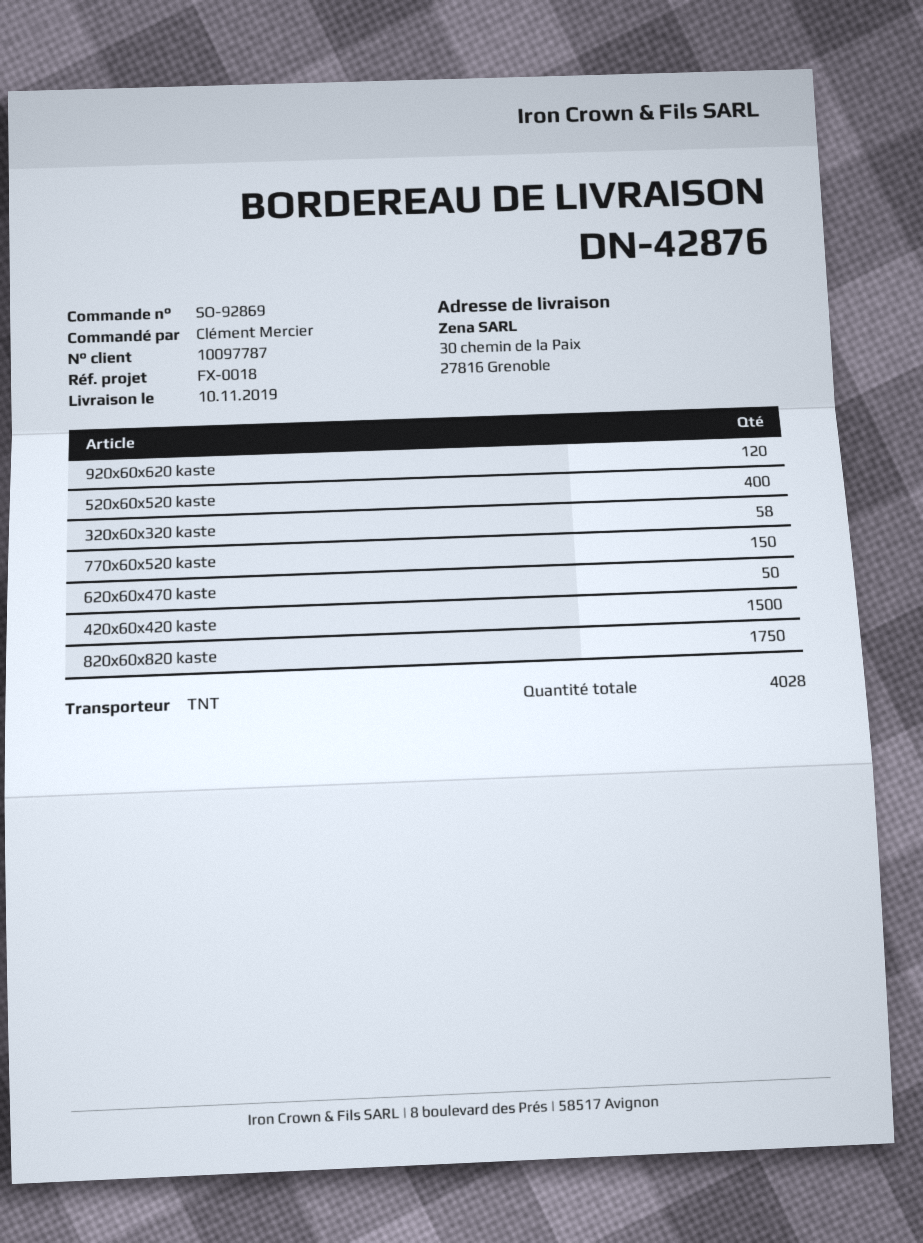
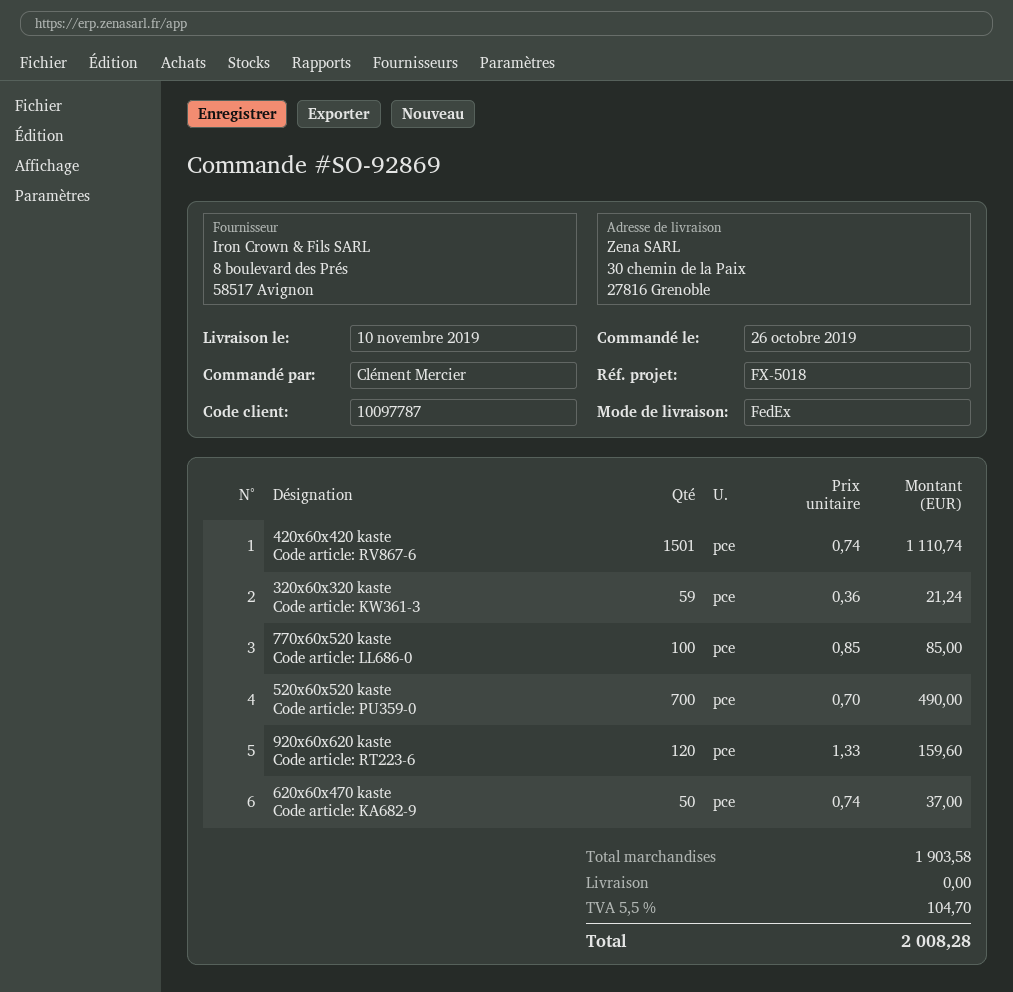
reference: FX-0018 -> FX-5018
shipping method: TNT -> FedEx
520x60x520 kaste: 400 -> 700
320x60x320 kaste: 58 -> 59
770x60x520 kaste: 150 -> 100
420x60x420 kaste: 1500 -> 1501
820x60x820 kaste: 1750 -> none

